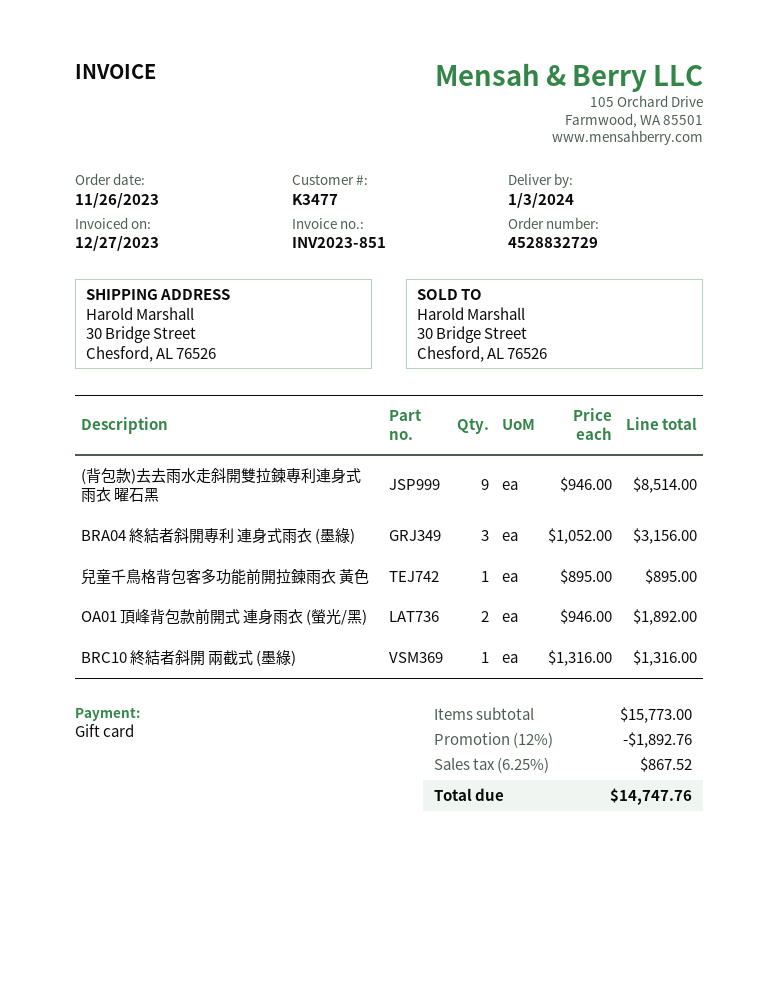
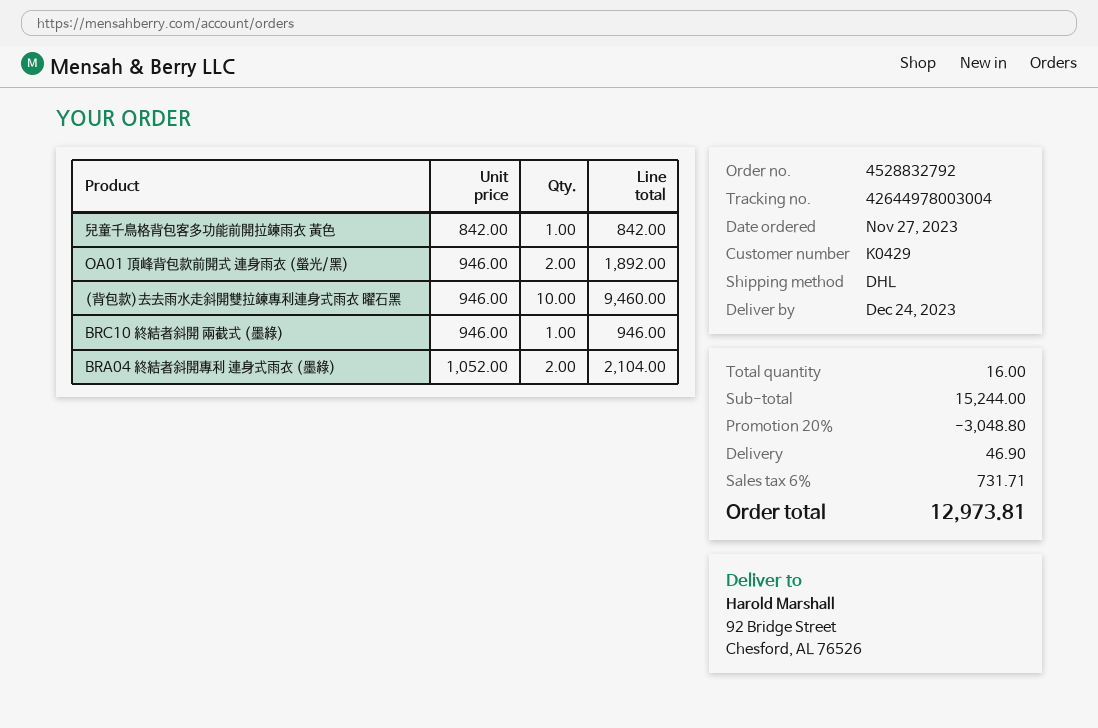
order number: 4528832729 -> 4528832792
order date: 2023-11-26 -> 2023-11-27
delivery date: 2024-01-03 -> 2023-12-24
customer number: K3477 -> K0429
ship to: 30 Bridge Street, Chesford, AL 76526 -> 92 Bridge Street, Chesford, AL 76526
(背包款)去去雨水走斜開雙拉鍊專利連身式雨衣 曜石黑: 9 x 946.00 = 8514.00 -> 10 x 946.00 = 9460.00
BRA04 終結者斜開專利 連身式雨衣 (墨綠): 3 x 1052.00 = 3156.00 -> 2 x 1052.00 = 2104.00
兒童千鳥格背包客多功能前開拉鍊雨衣 黃色: 1 x 895.00 = 895.00 -> 1 x 842.00 = 842.00
BRC10 終結者斜開 兩截式 (墨綠): 1 x 1316.00 = 1316.00 -> 1 x 946.00 = 946.00
subtotal: 15773.00 -> 15244.00
discount: 12% = 1892.76 -> 20% = 3048.80
shipping: none -> 46.90
tax: 6.25% = 867.52 -> 6% = 731.71
total: 14747.76 -> 12973.81

